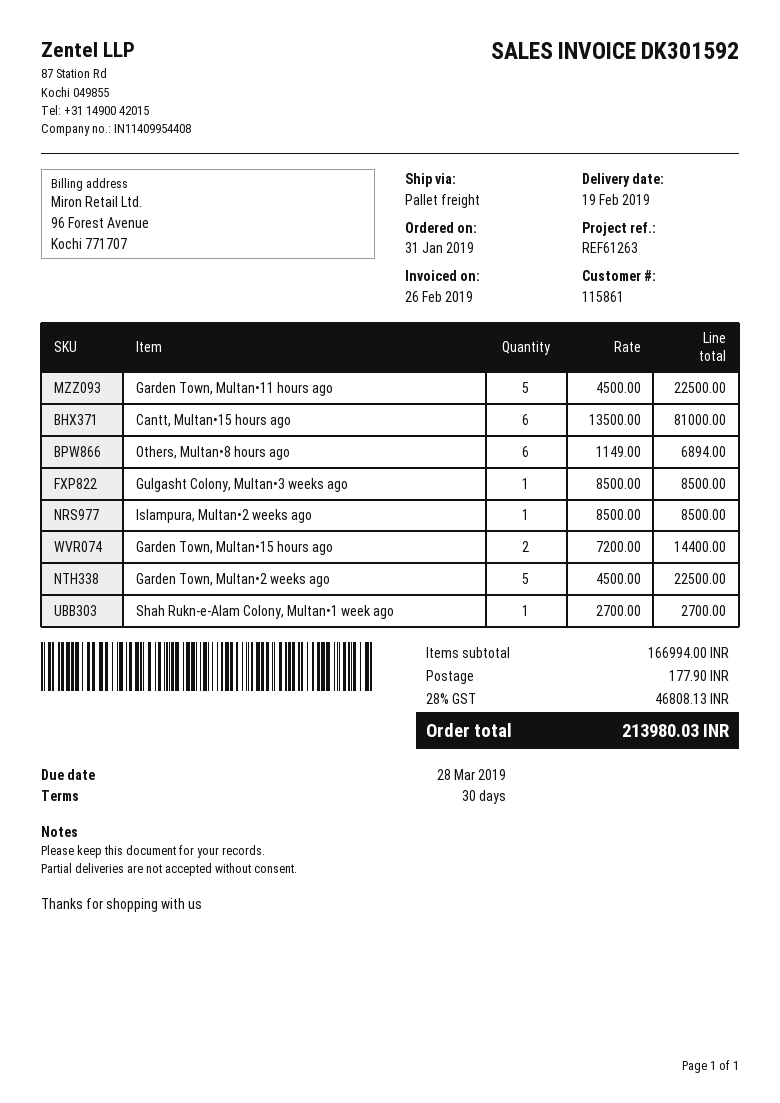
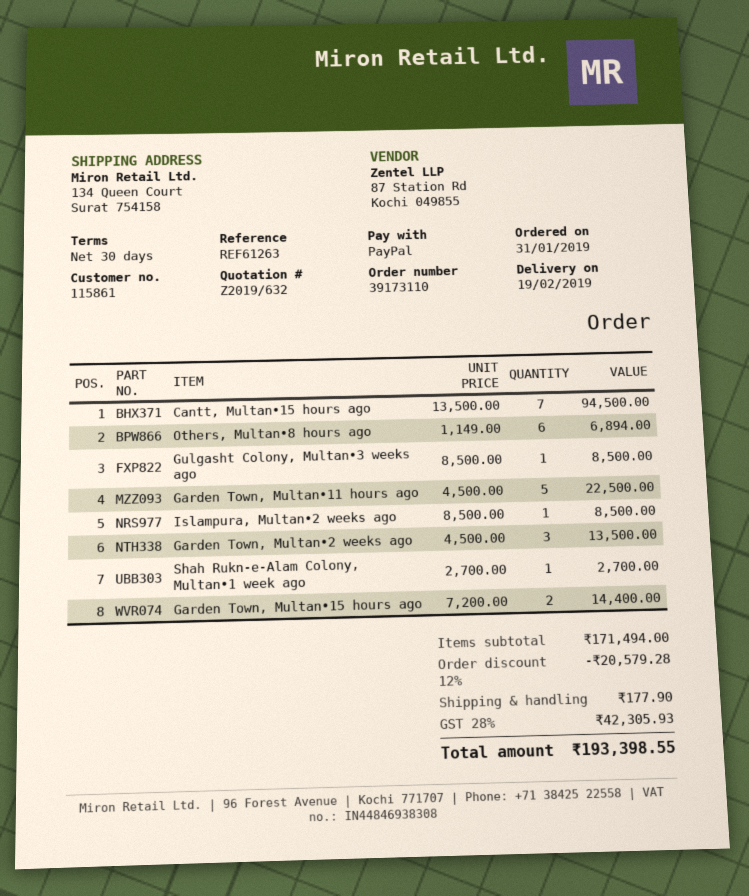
Cantt, Multan•15 hours ago: 6 x 13500.00 = 81000.00 -> 7 x 13500.00 = 94500.00
Garden Town, Multan•2 weeks ago: 5 x 4500.00 = 22500.00 -> 3 x 4500.00 = 13500.00
subtotal: 166994.00 -> 171494.00
discount: none -> 12% = 20579.28
tax: 28% = 46808.13 -> 28% = 42305.93
total: 213980.03 -> 193398.55

